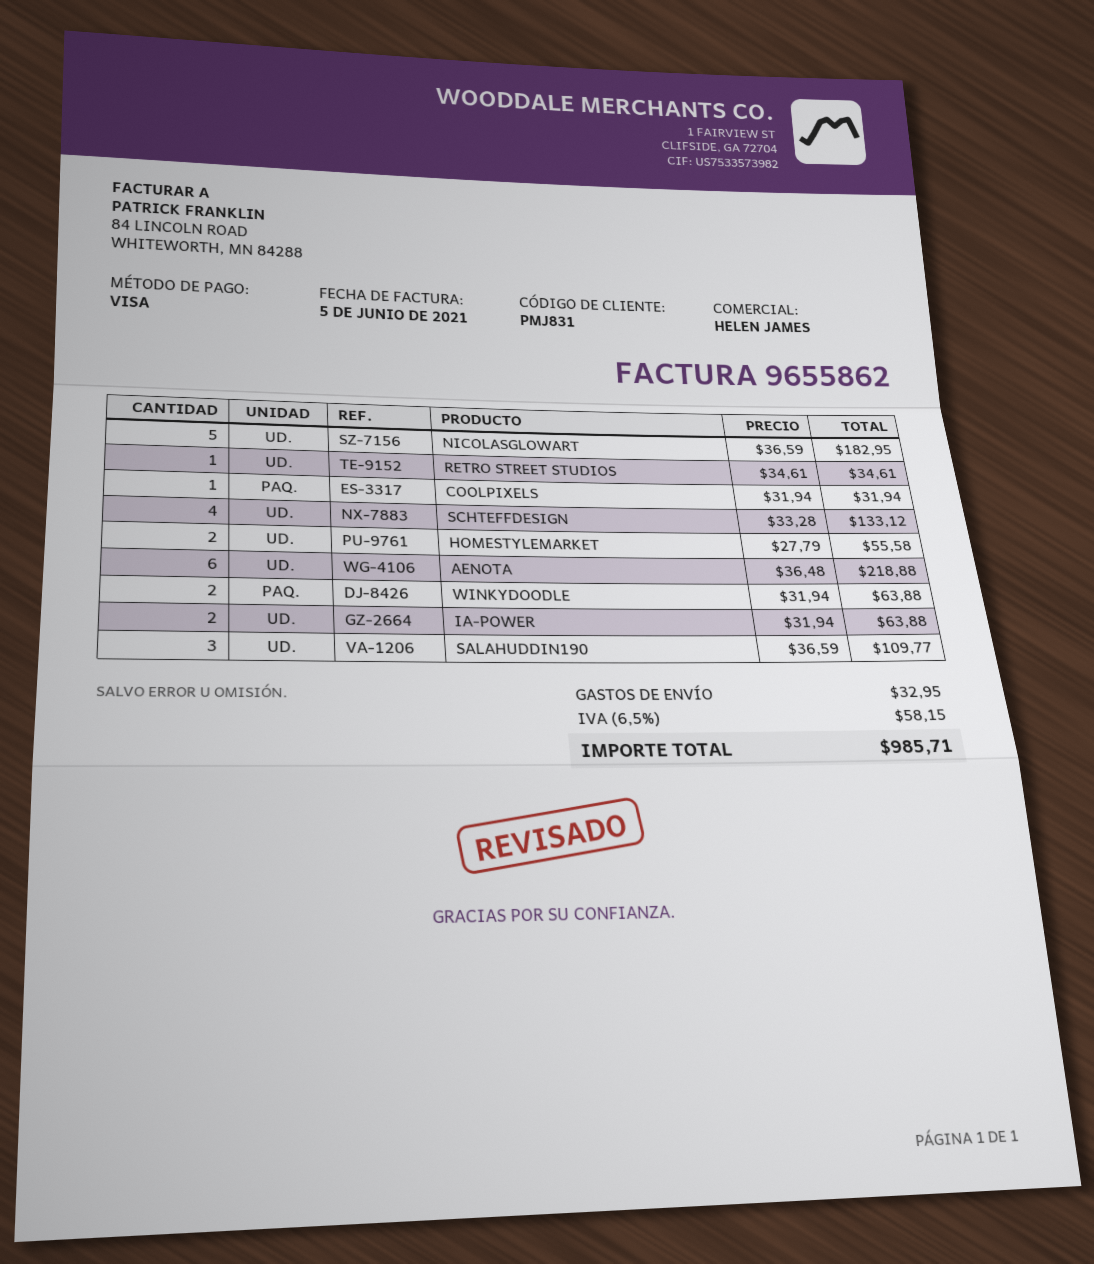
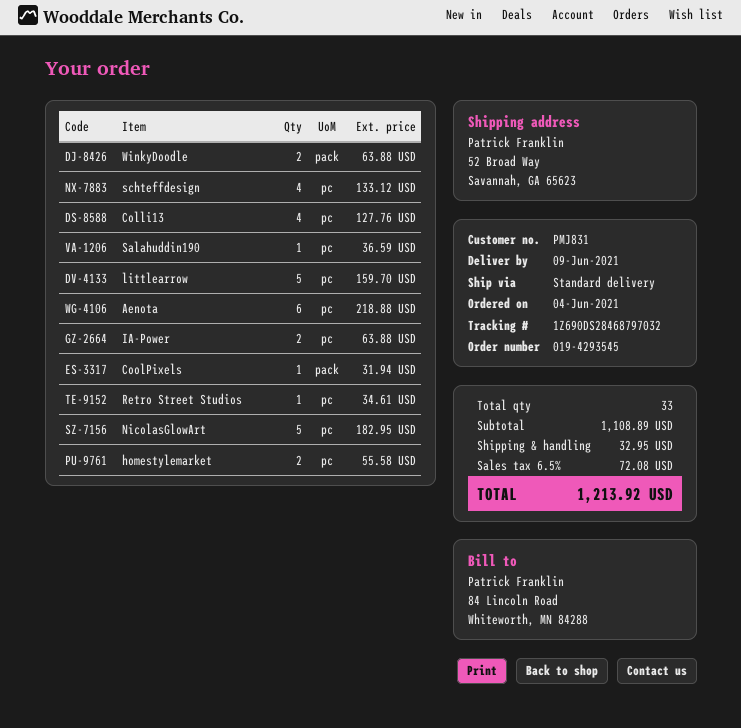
SALAHUDDIN190: 3 for 109.77 -> 1 for 36.59
Colli13: none -> 4 for 127.76
littlearrow: none -> 5 for 159.70
tax: 6.5% = 58.15 -> 6.5% = 72.08
total: 985.71 -> 1213.92

